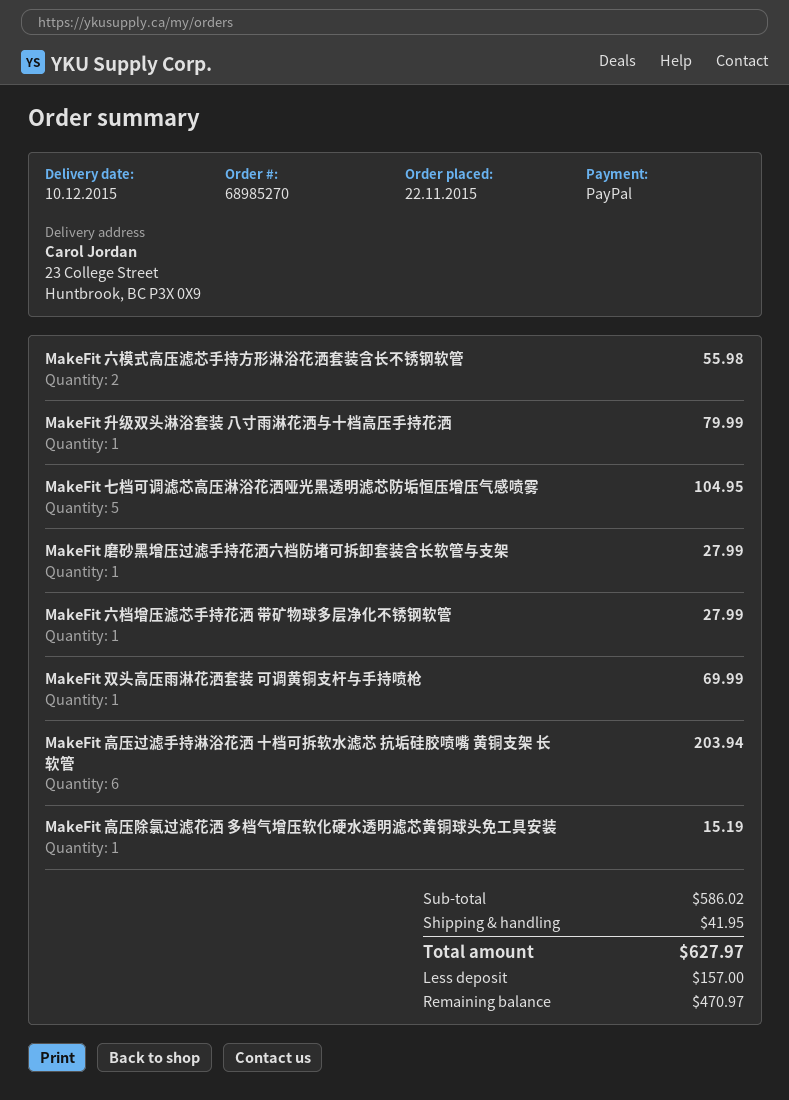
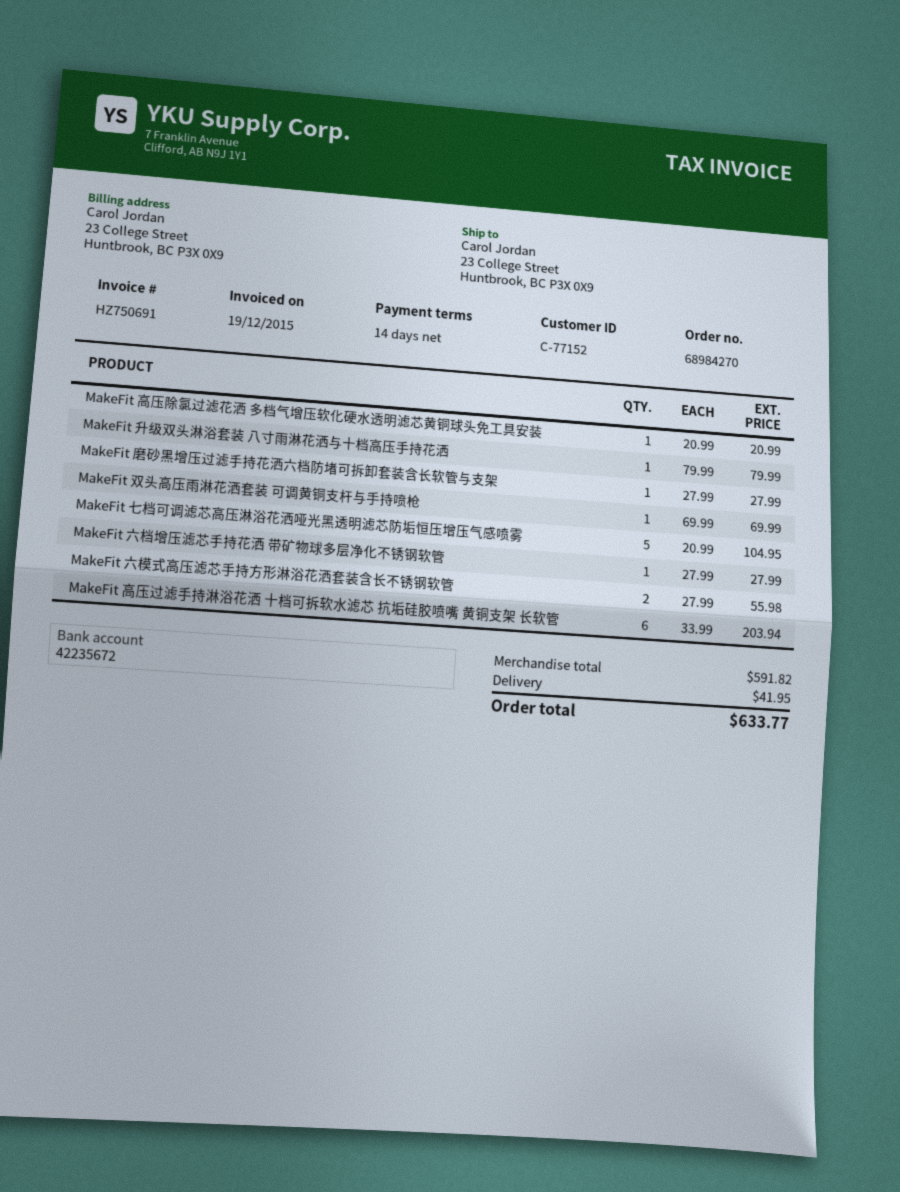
order number: 68985270 -> 68984270
MakeFit 高压除氯过滤花洒 多档气增压软化硬水透明滤芯黄铜球头免工具安装: 1 for 15.19 -> 1 for 20.99
subtotal: 586.02 -> 591.82
total: 627.97 -> 633.77

